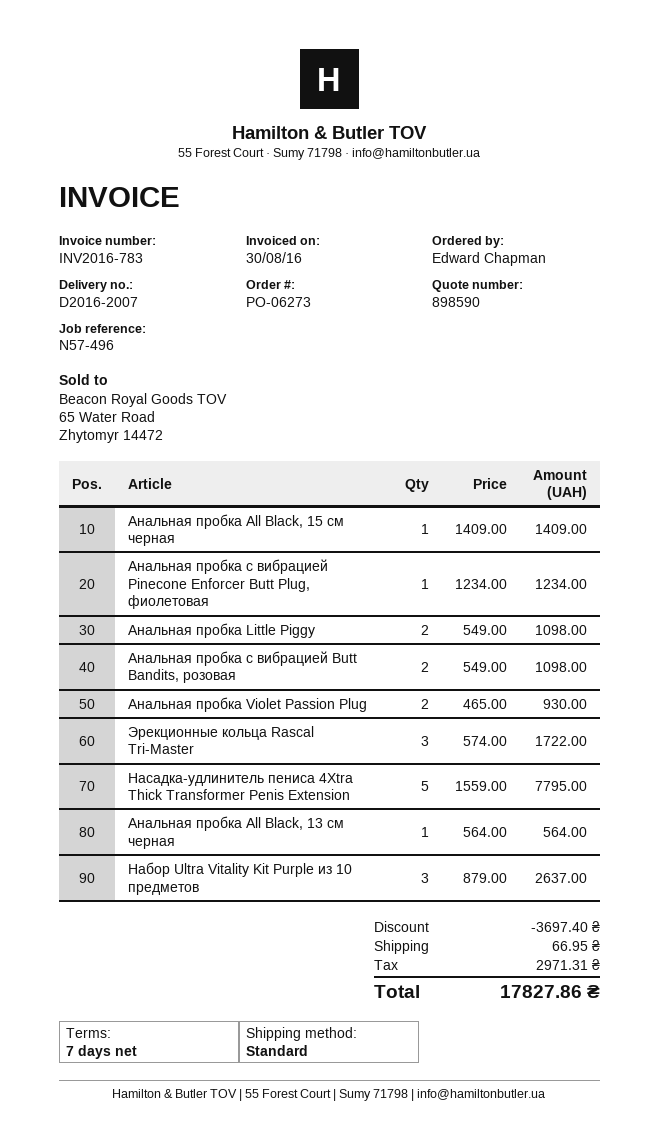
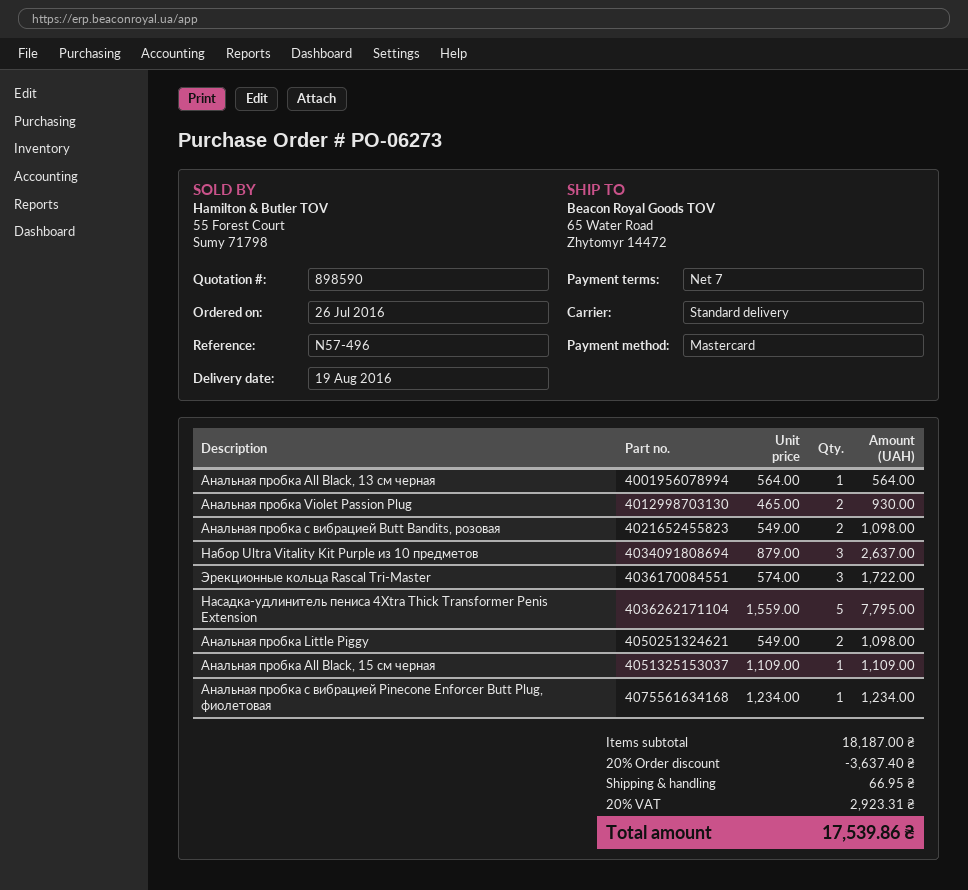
Анальная пробка All Black, 15 см черная: 1 x 1409.00 = 1409.00 -> 1 x 1109.00 = 1109.00
discount: 3697.40 -> 3637.40
tax: 2971.31 -> 2923.31
total: 17827.86 -> 17539.86

